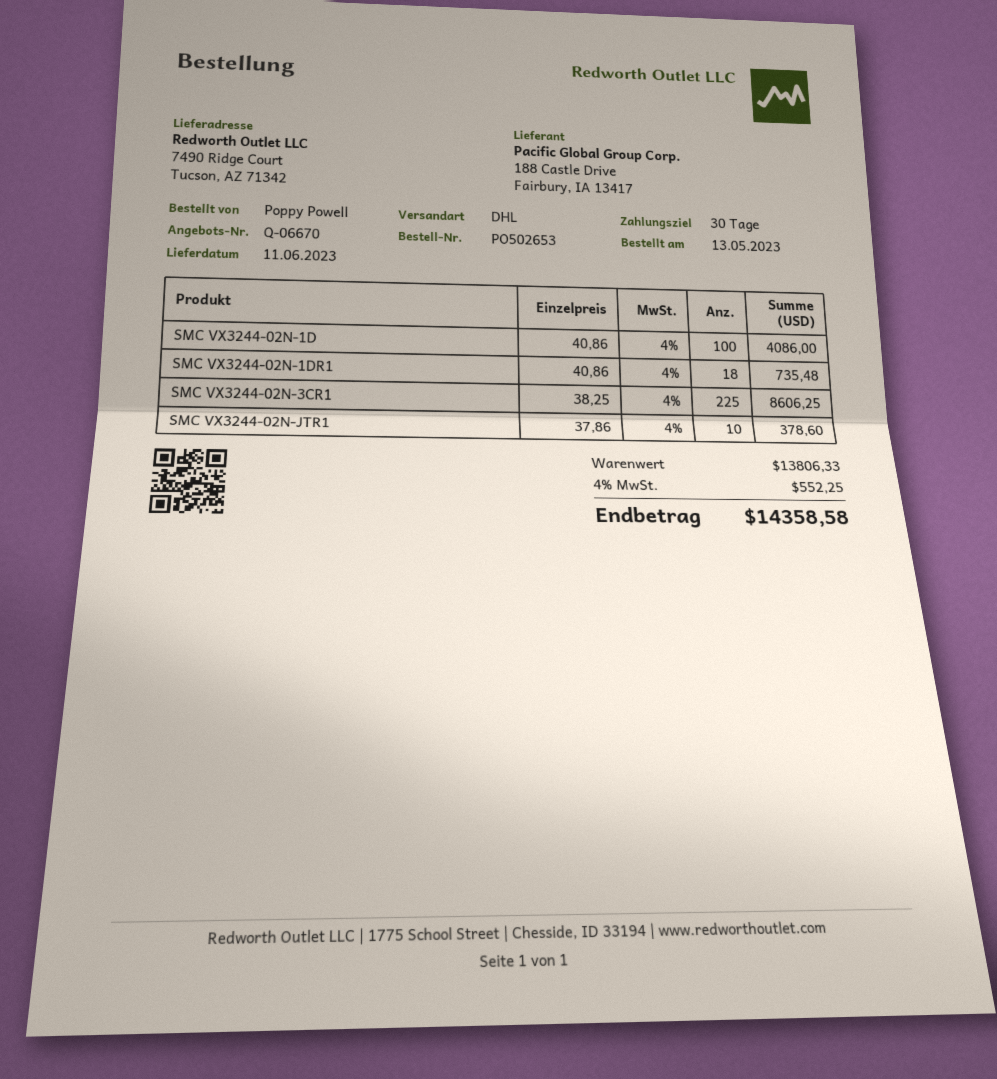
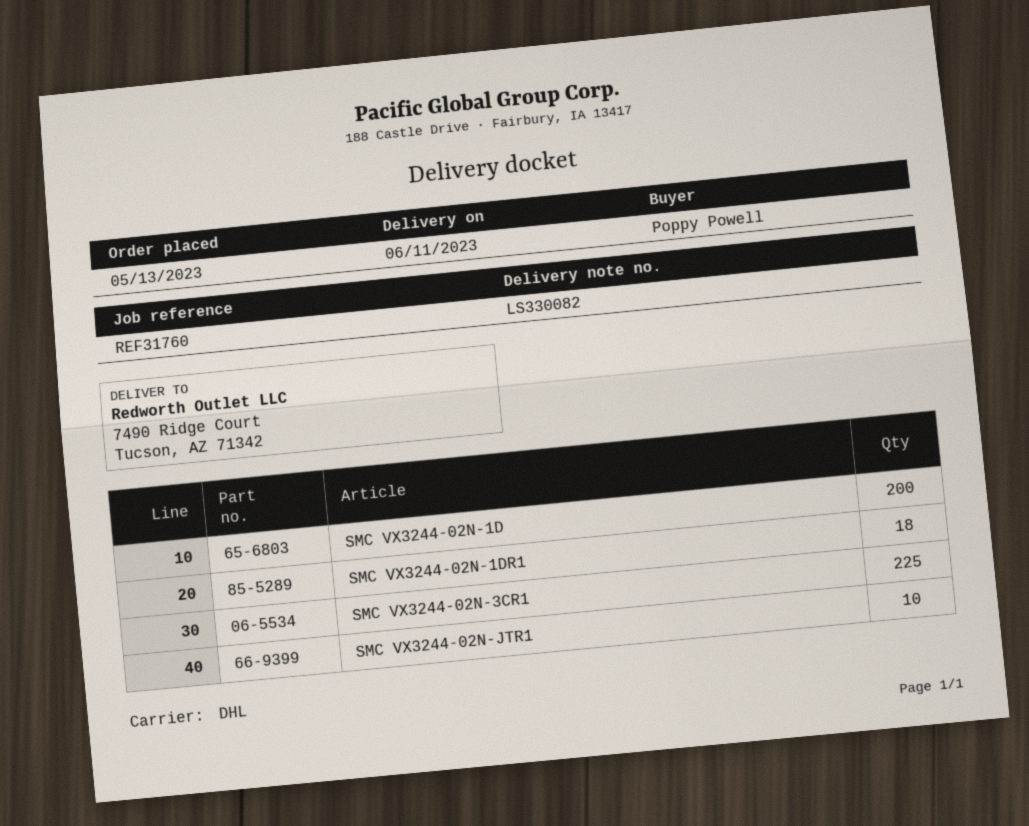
SMC VX3244-02N-1D: 100 -> 200

